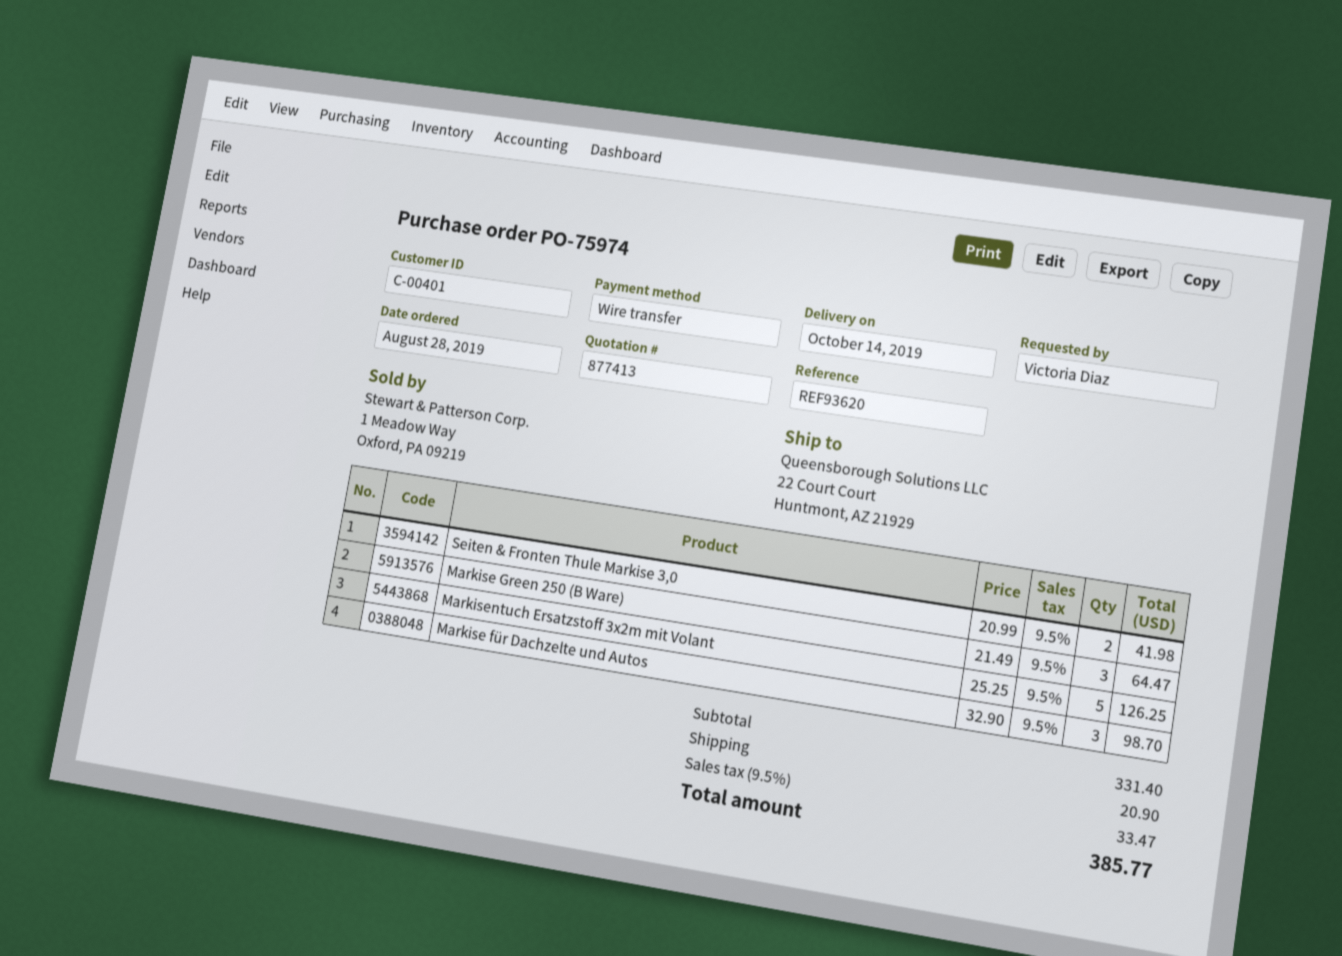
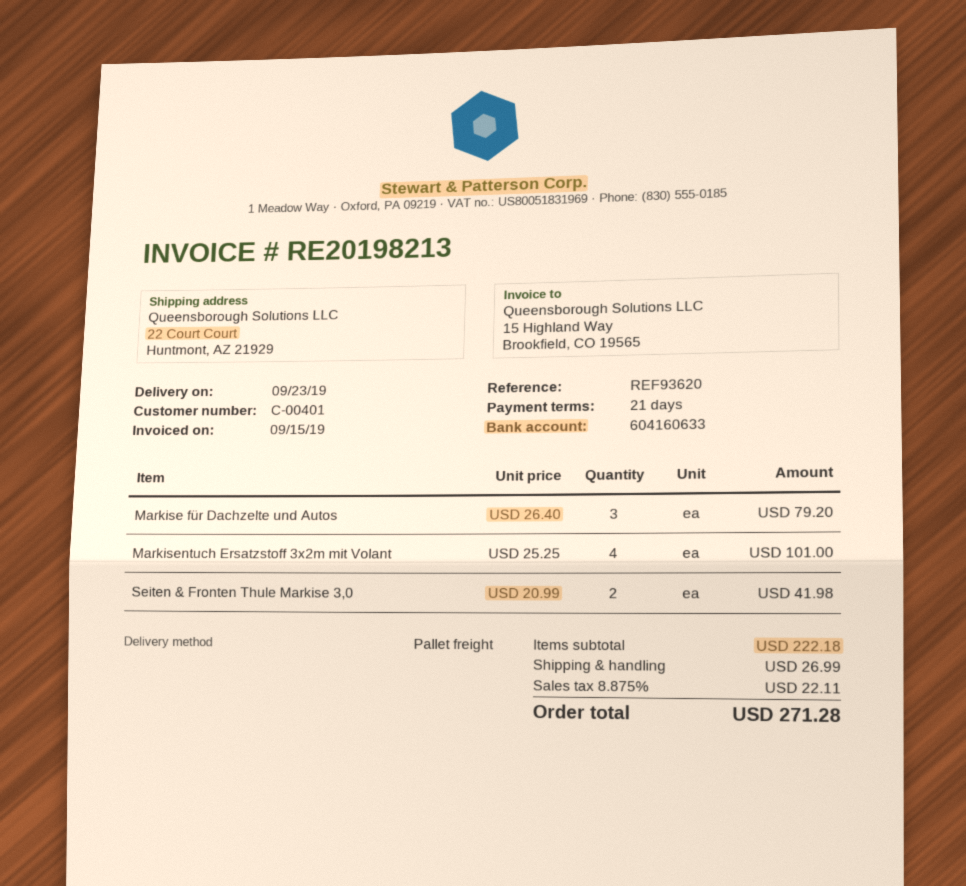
delivery date: 2019-10-14 -> 2019-09-23
Markise Green 250 (B Ware): 3 x 21.49 = 64.47 -> none
Markisentuch Ersatzstoff 3x2m mit Volant: 5 x 25.25 = 126.25 -> 4 x 25.25 = 101.00
Markise für Dachzelte und Autos: 3 x 32.90 = 98.70 -> 3 x 26.40 = 79.20
subtotal: 331.40 -> 222.18
shipping: 20.90 -> 26.99
tax: 9.5% = 33.47 -> 8.875% = 22.11
total: 385.77 -> 271.28

